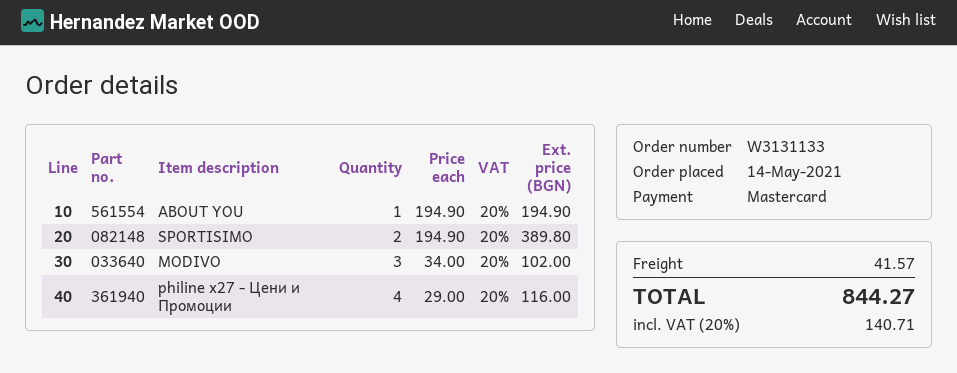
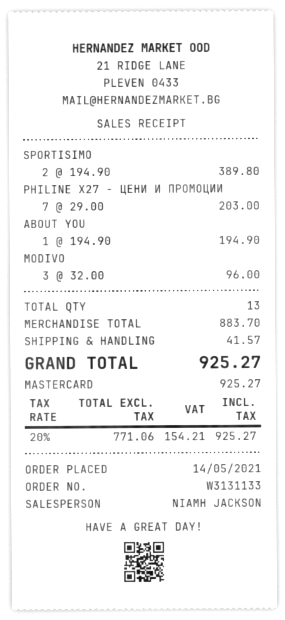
MODIVO: 3 x 34.00 = 102.00 -> 3 x 32.00 = 96.00
philine x27 - Цени и Промоции: 4 x 29.00 = 116.00 -> 7 x 29.00 = 203.00
tax: 20% = 140.71 -> 20% = 154.21
total: 844.27 -> 925.27

